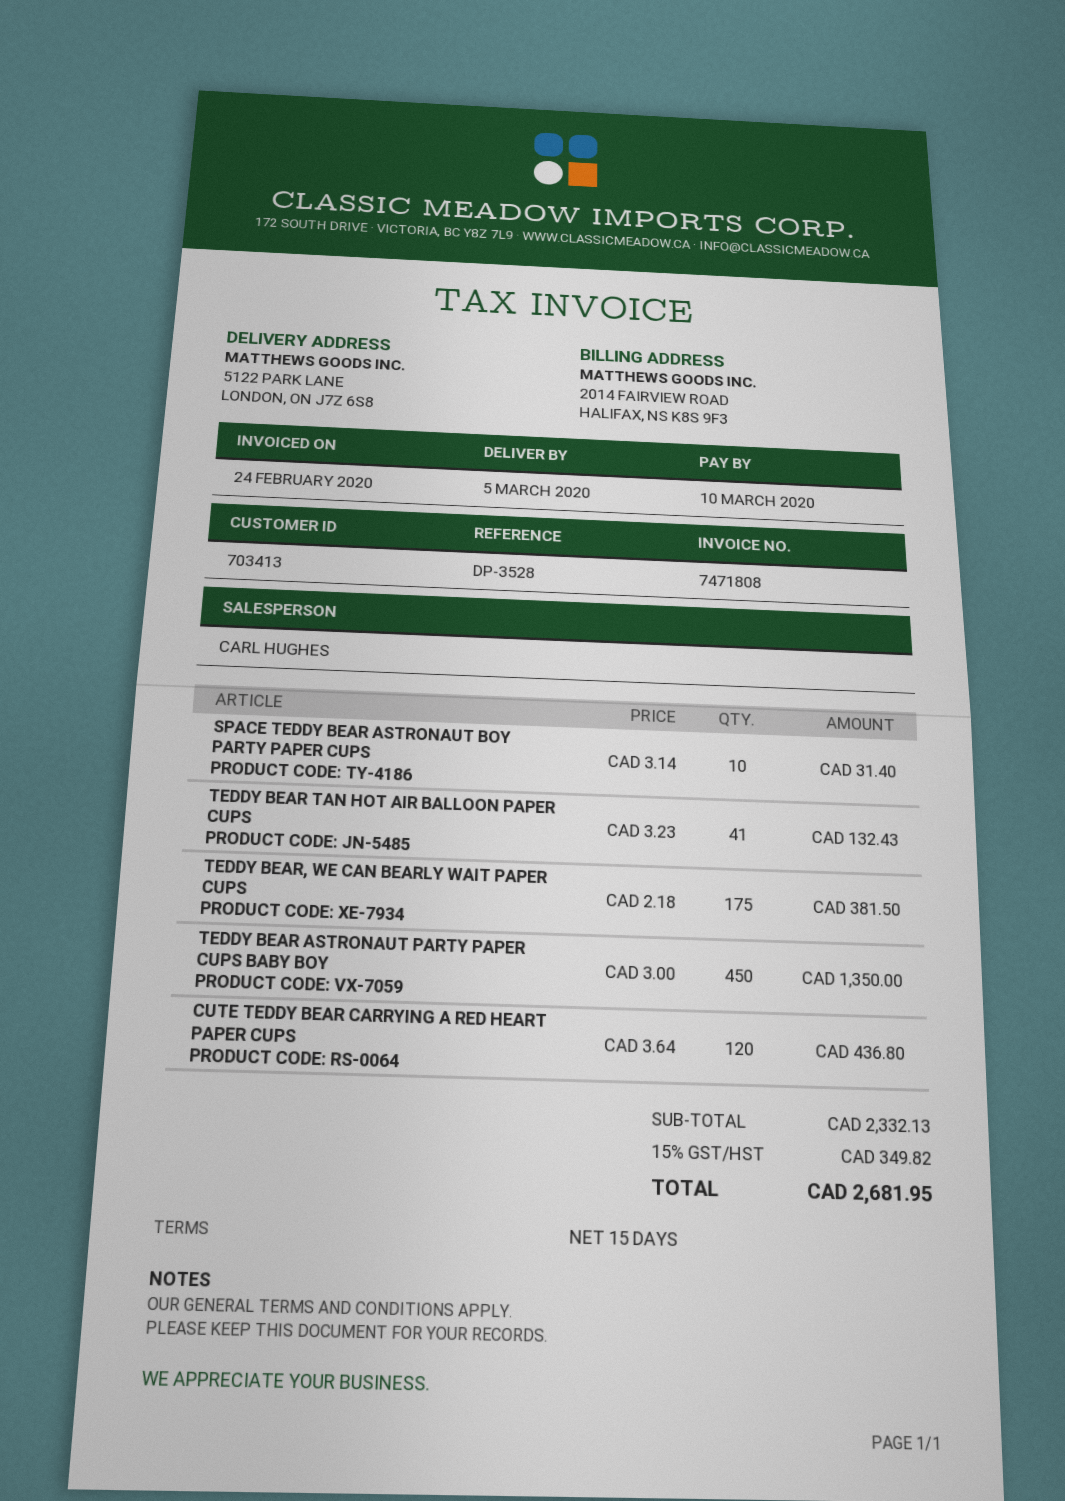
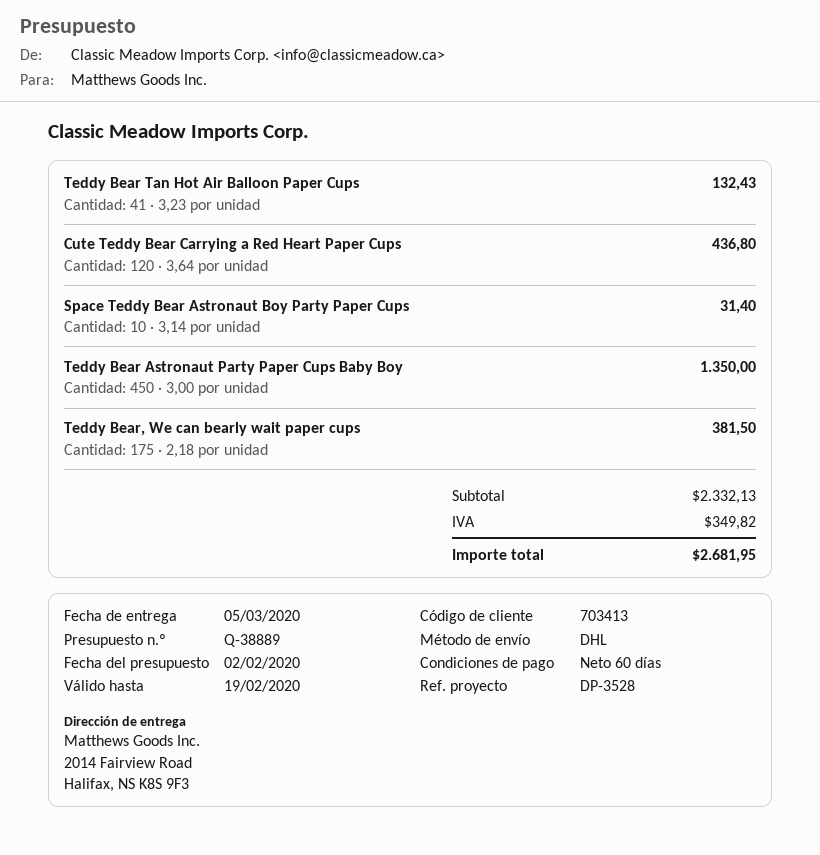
payment terms: 15 days -> 60 days
ship to: 5122 PARK LANE, LONDON, ON J7Z 6S8 -> 2014 Fairview Road, Halifax, NS K8S 9F3

